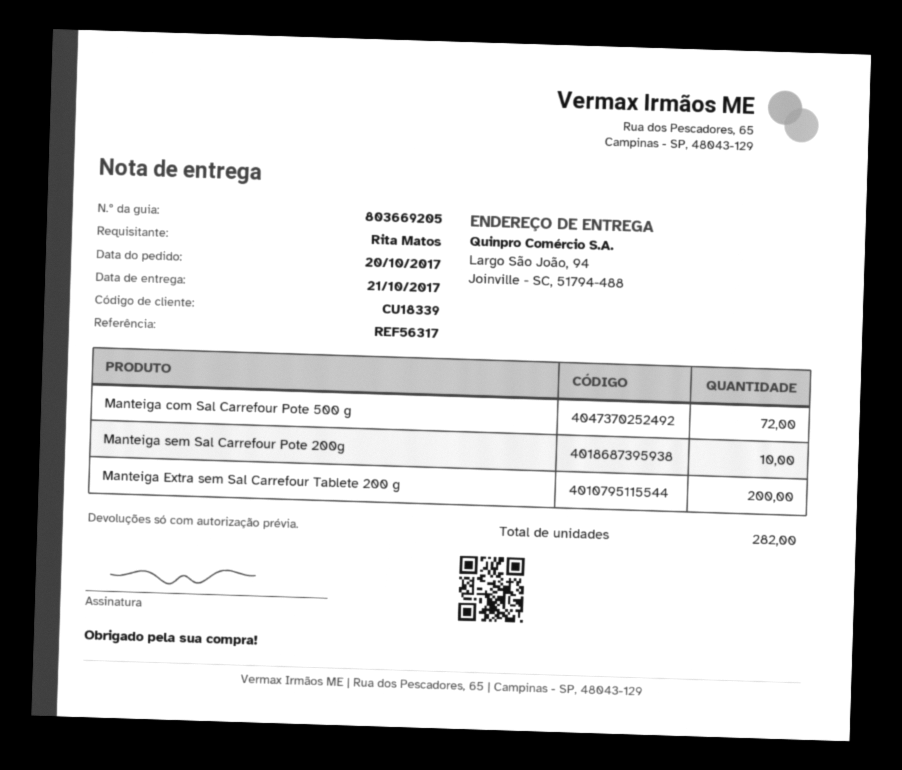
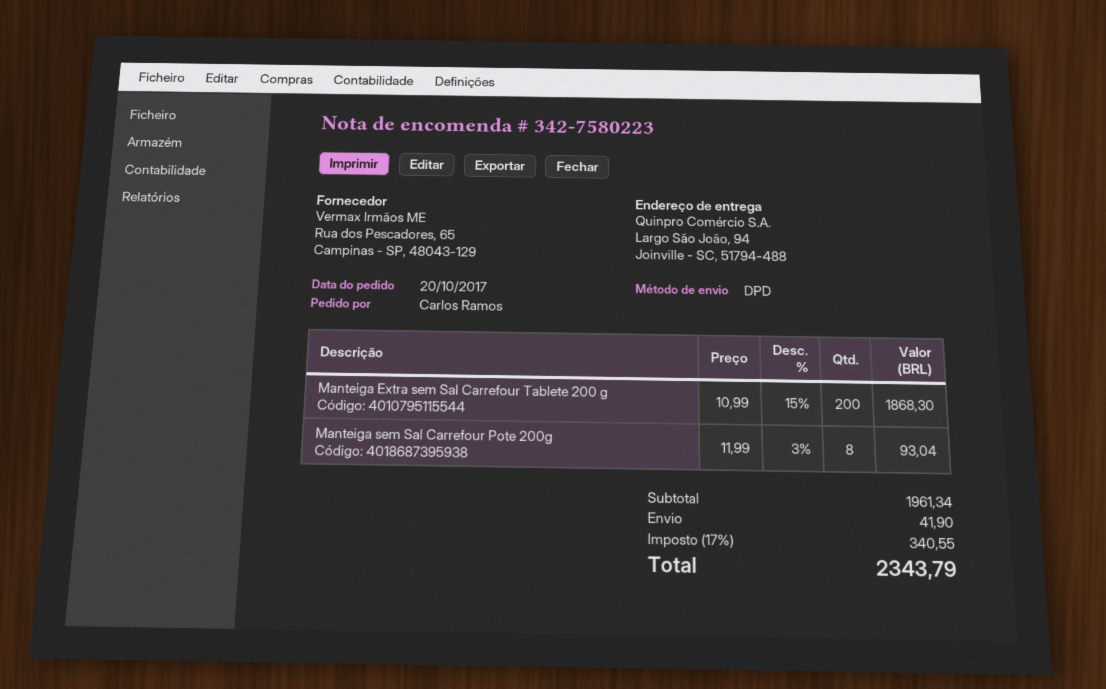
ordered by: Rita Matos -> Carlos Ramos
Manteiga com Sal Carrefour Pote 500 g: 72 -> none
Manteiga sem Sal Carrefour Pote 200g: 10 -> 8

